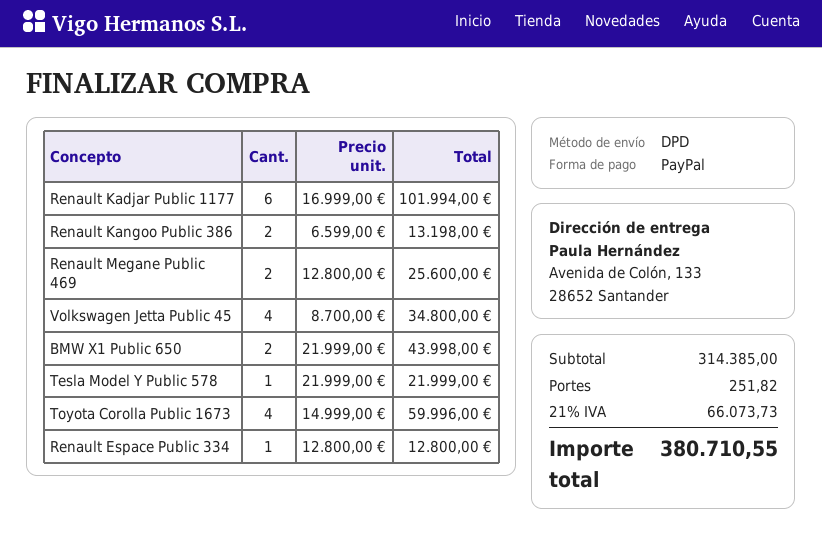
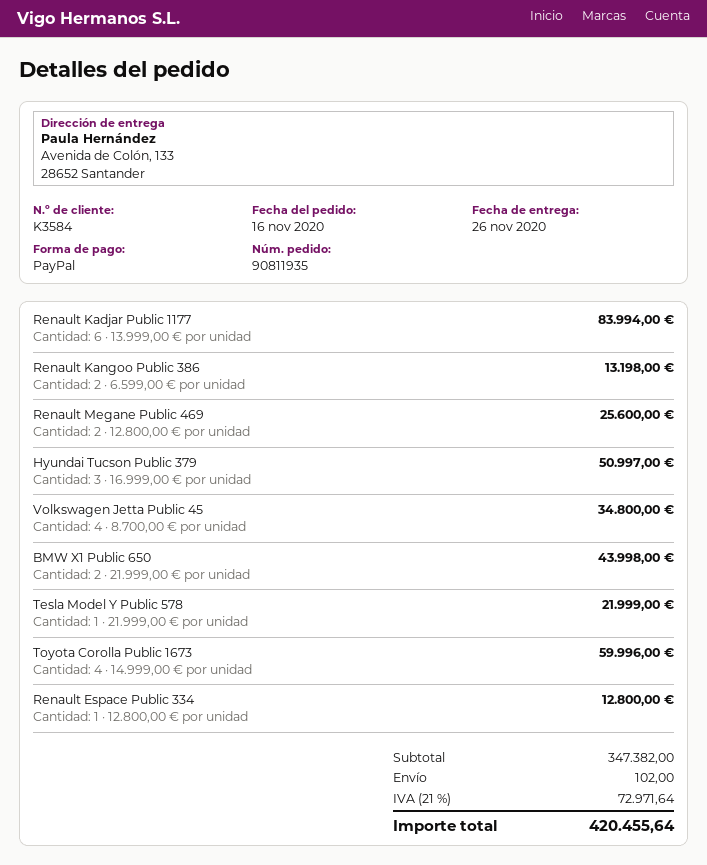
Renault Kadjar Public 1177: 6 x 16999.00 = 101994.00 -> 6 x 13999.00 = 83994.00
Hyundai Tucson Public 379: none -> 3 x 16999.00 = 50997.00
subtotal: 314385.00 -> 347382.00
shipping: 251.82 -> 102.00
tax: 21% = 66073.73 -> 21% = 72971.64
total: 380710.55 -> 420455.64

